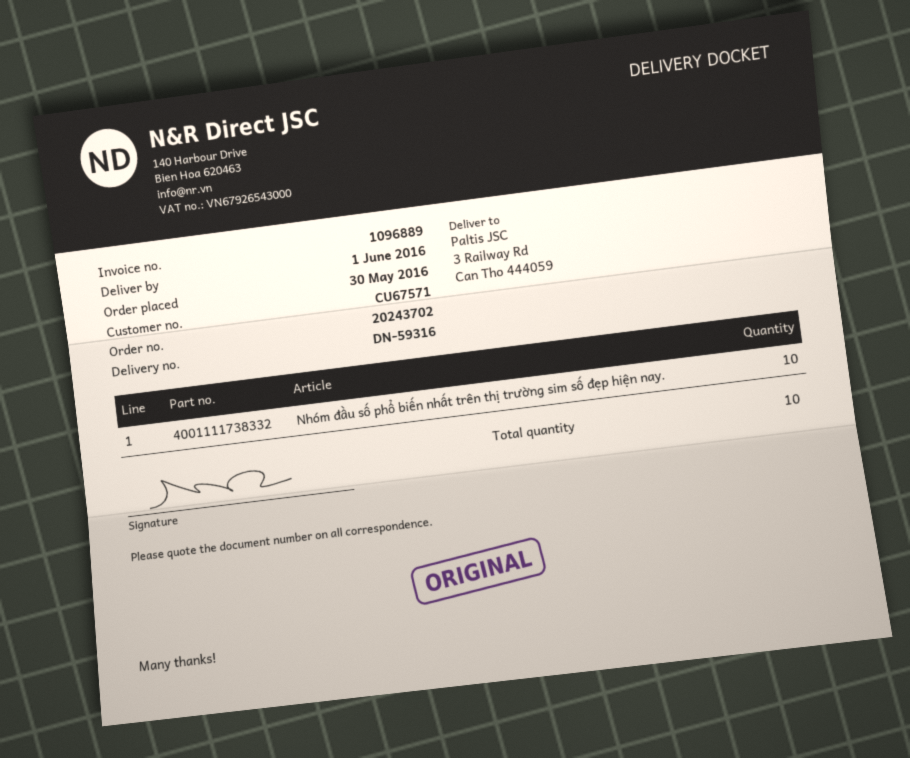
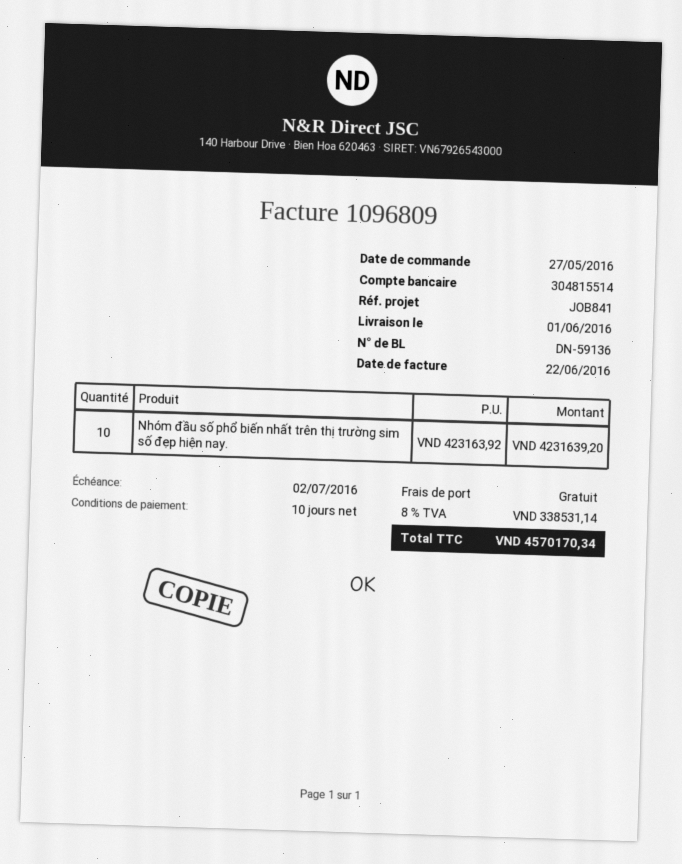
order date: 2016-05-30 -> 2016-05-27
delivery note number: DN-59316 -> DN-59136
invoice number: 1096889 -> 1096809

